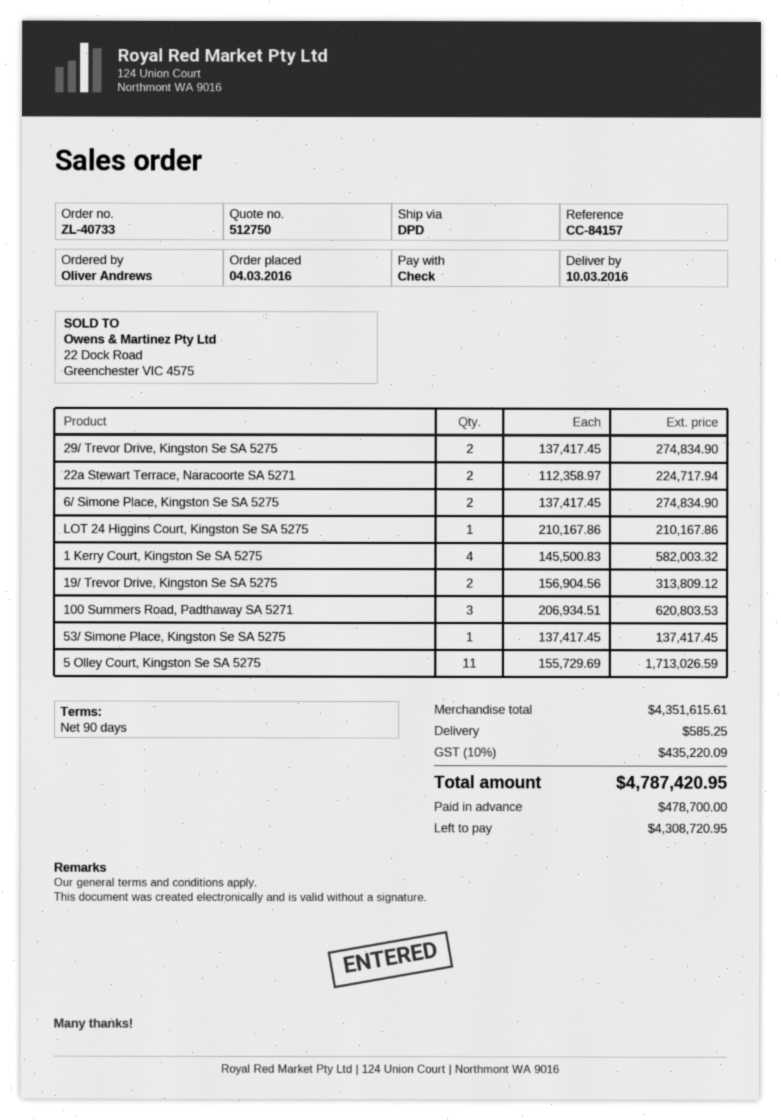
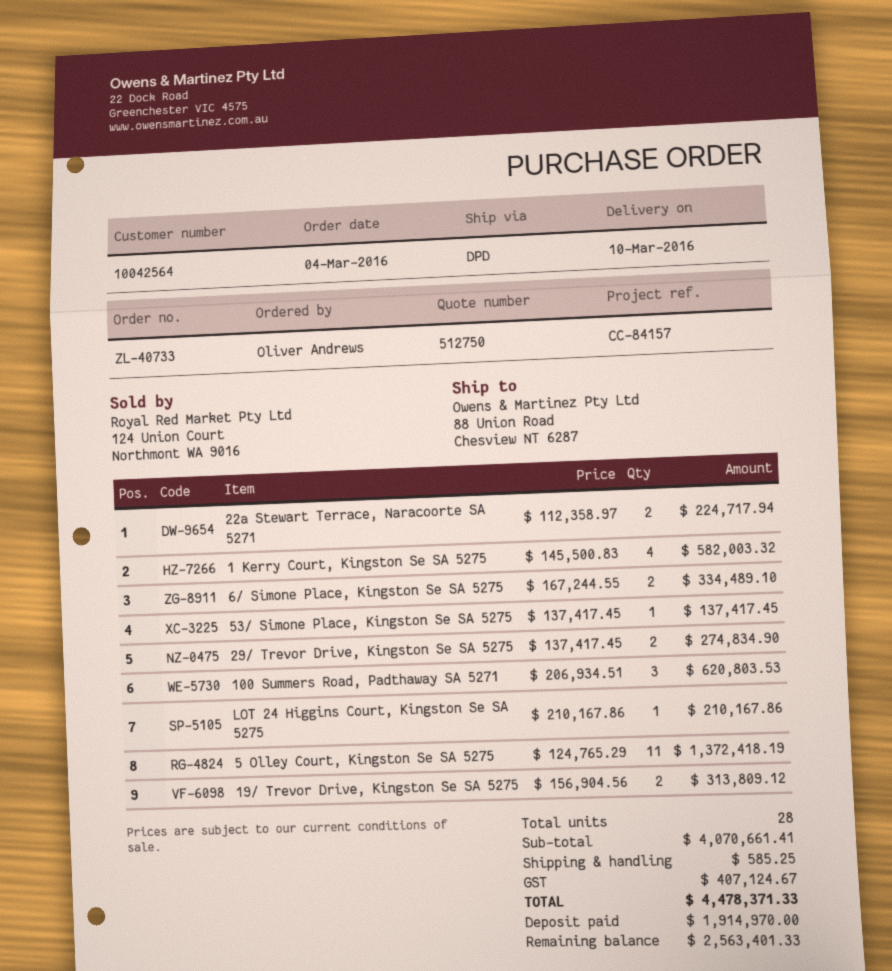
6/ Simone Place, Kingston Se SA 5275: 2 x 137417.45 = 274834.90 -> 2 x 167244.55 = 334489.10
5 Olley Court, Kingston Se SA 5275: 11 x 155729.69 = 1713026.59 -> 11 x 124765.29 = 1372418.19
subtotal: 4351615.61 -> 4070661.41
tax: 435220.09 -> 407124.67
total: 4787420.95 -> 4478371.33
deposit: 478700.00 -> 1914970.00
balance: 4308720.95 -> 2563401.33

